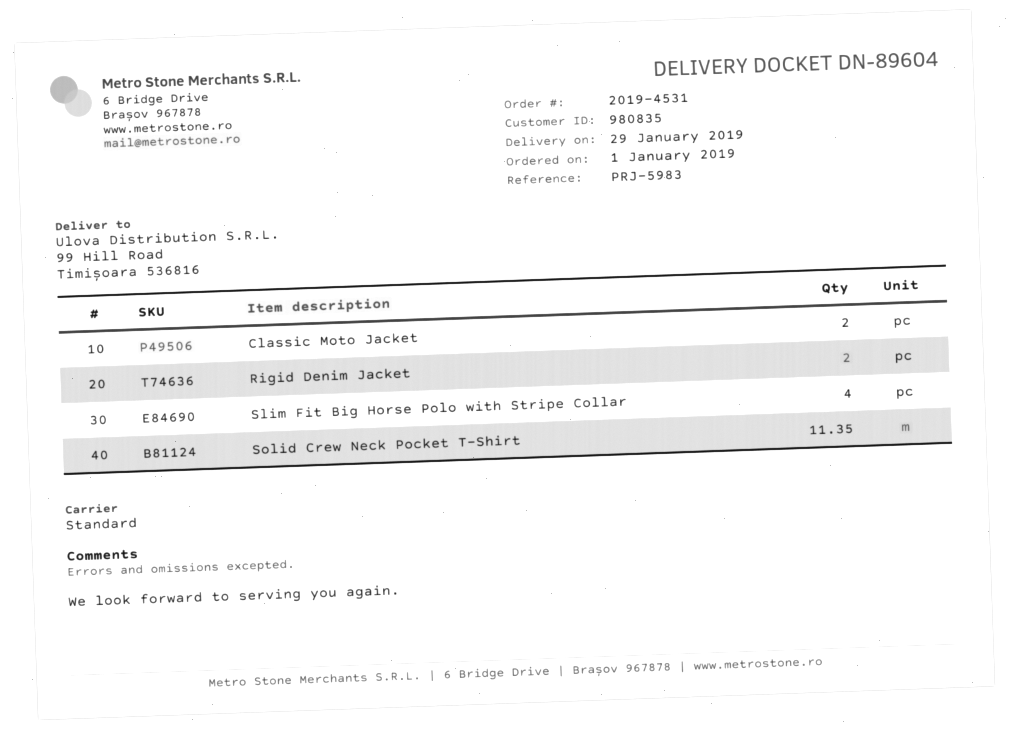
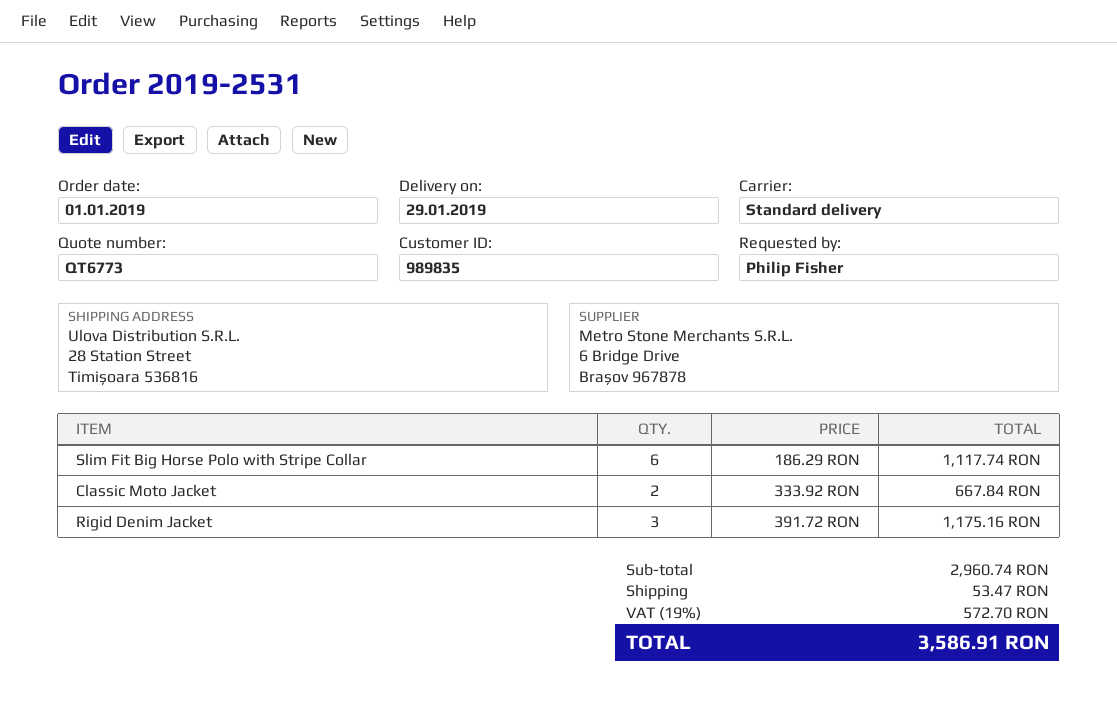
order number: 2019-4531 -> 2019-2531
customer number: 980835 -> 989835
ship to: 99 Hill Road, Timișoara 536816 -> 28 Station Street, Timișoara 536816
Rigid Denim Jacket: 2 -> 3
Slim Fit Big Horse Polo with Stripe Collar: 4 -> 6
Solid Crew Neck Pocket T-Shirt: 11.35 -> none

